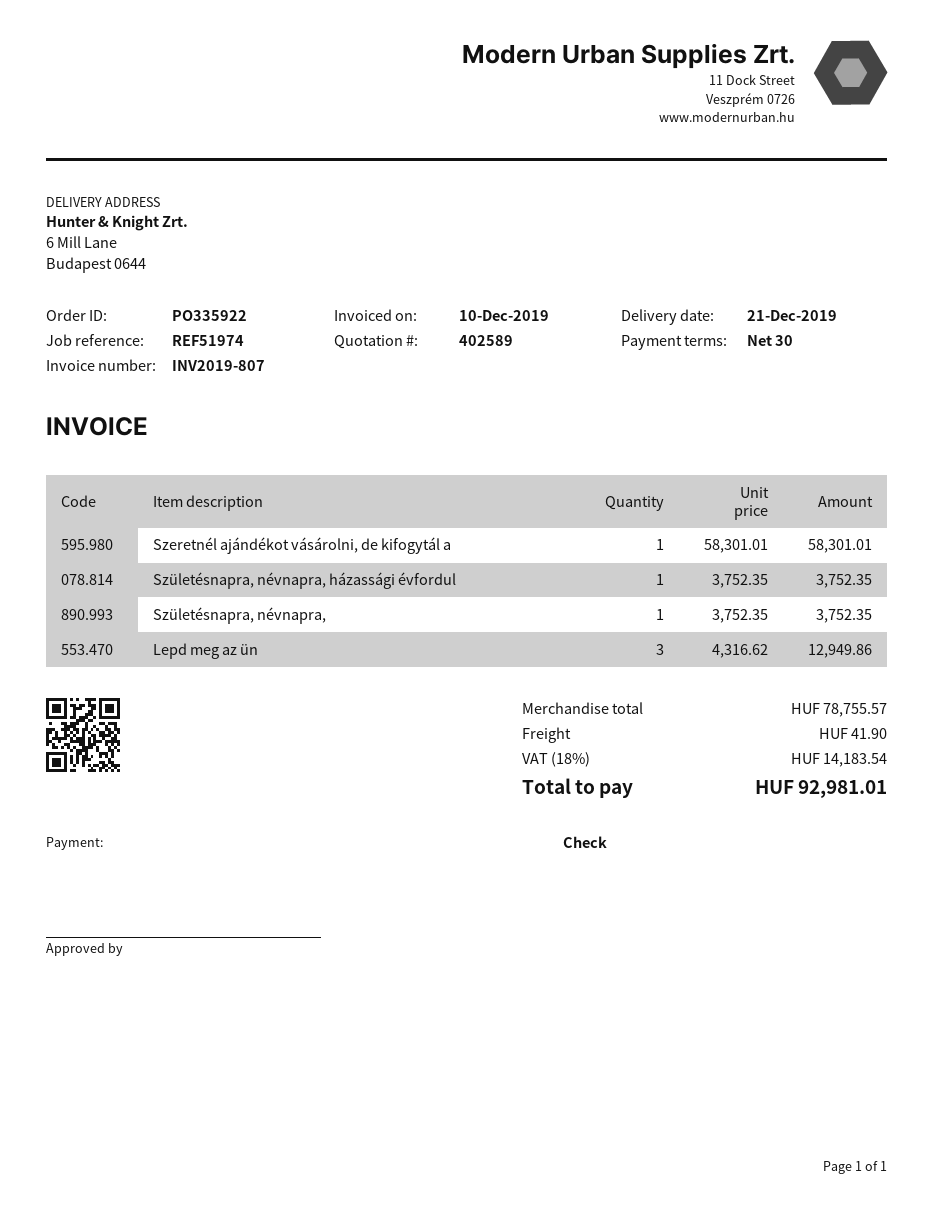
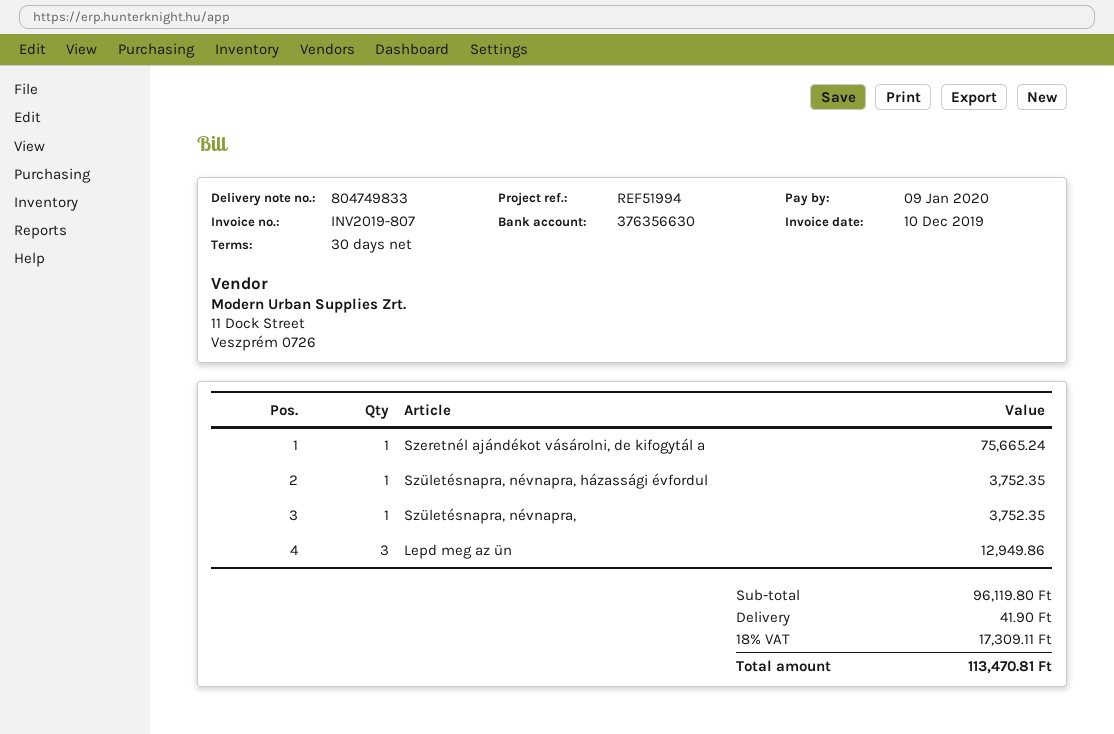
reference: REF51974 -> REF51994
Szeretnél ajándékot vásárolni, de kifogytál a: 1 for 58301.01 -> 1 for 75665.24
subtotal: 78755.57 -> 96119.80
tax: 18% = 14183.54 -> 18% = 17309.11
total: 92981.01 -> 113470.81

